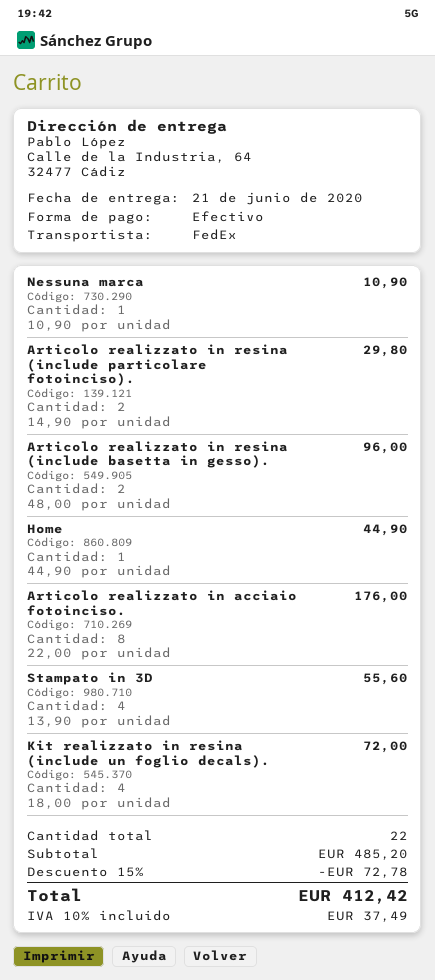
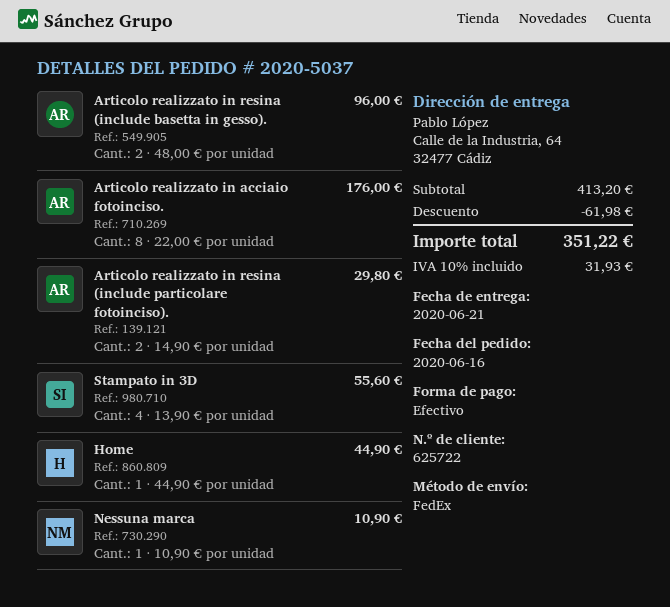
Kit realizzato in resina (include un foglio decals).: 4 x 18.00 = 72.00 -> none
subtotal: 485.20 -> 413.20
discount: 72.78 -> 61.98
tax: 10% = 37.49 -> 10% = 31.93
total: 412.42 -> 351.22

